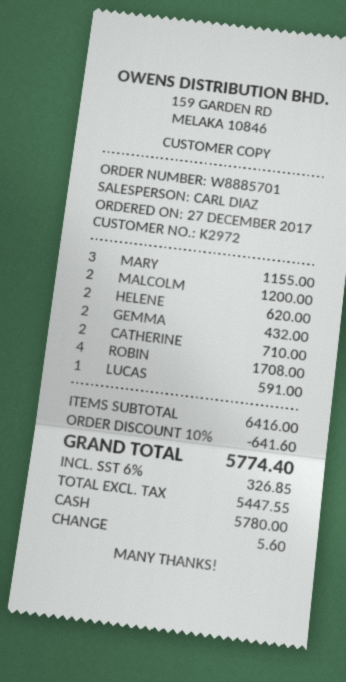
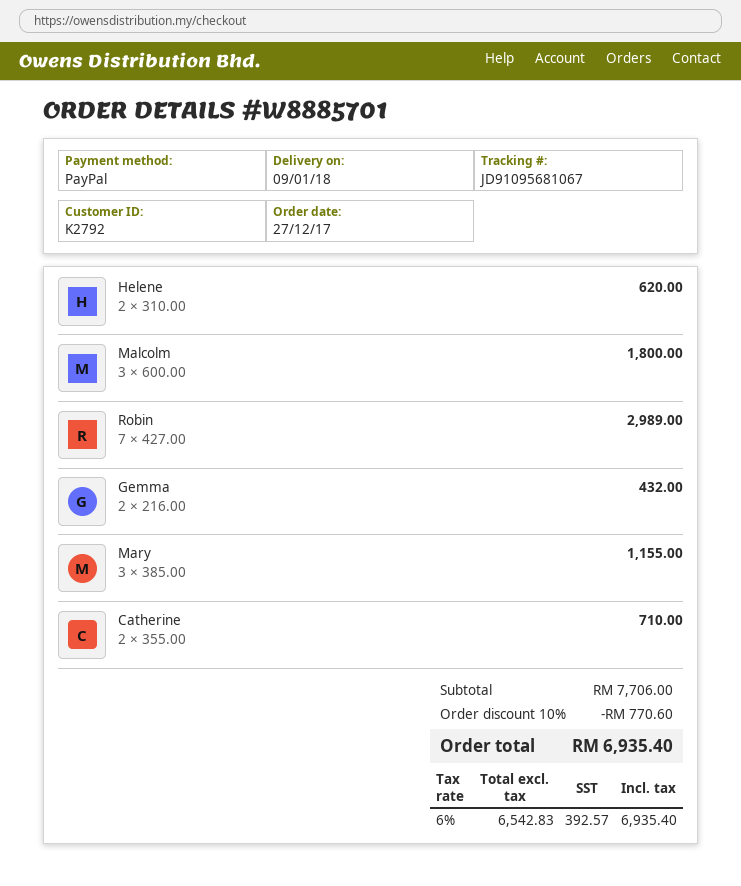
customer number: K2972 -> K2792
payment method: cash -> PayPal
MALCOLM: 2 for 1200.00 -> 3 for 1800.00
ROBIN: 4 for 1708.00 -> 7 for 2989.00
LUCAS: 1 for 591.00 -> none
subtotal: 6416.00 -> 7706.00
discount: 10% = 641.60 -> 10% = 770.60
net: 5447.55 -> 6542.83
tax: 6% = 326.85 -> 6% = 392.57
total: 5774.40 -> 6935.40

